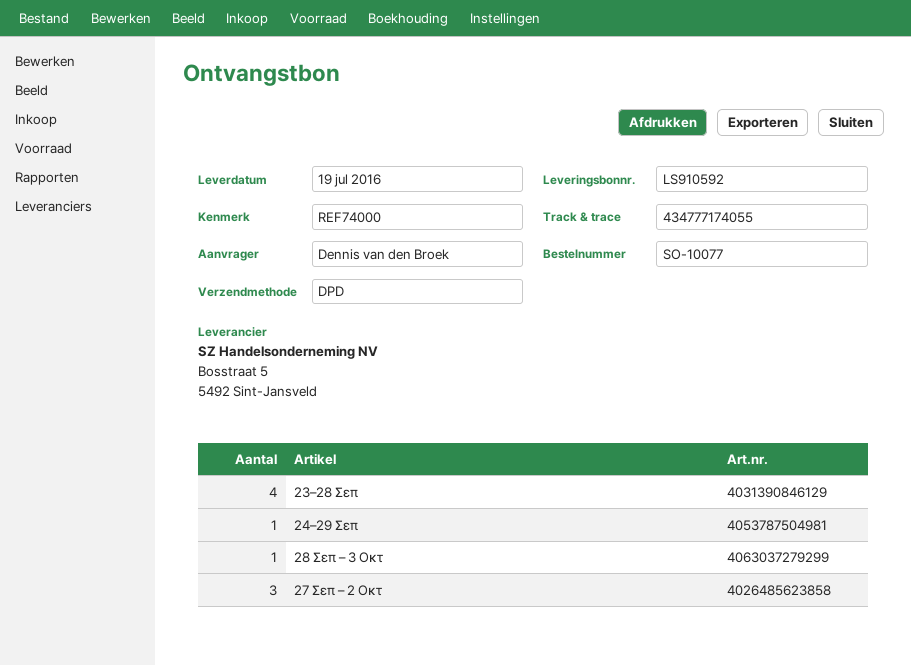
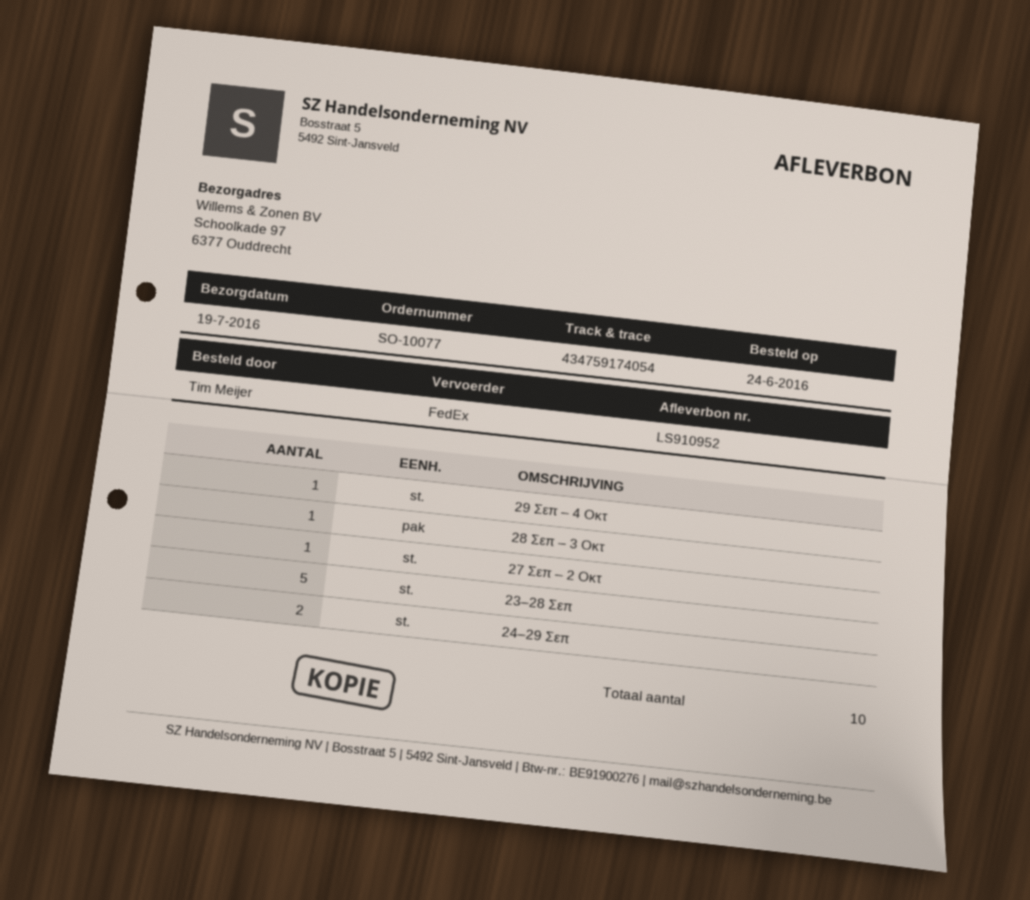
delivery note number: LS910592 -> LS910952
ordered by: Dennis van den Broek -> Tim Meijer
shipping method: DPD -> FedEx
tracking number: 434777174055 -> 434759174054
23–28 Σεπ: 4 -> 5
24–29 Σεπ: 1 -> 2
27 Σεπ – 2 Οκτ: 3 -> 1
29 Σεπ – 4 Οκτ: none -> 1

